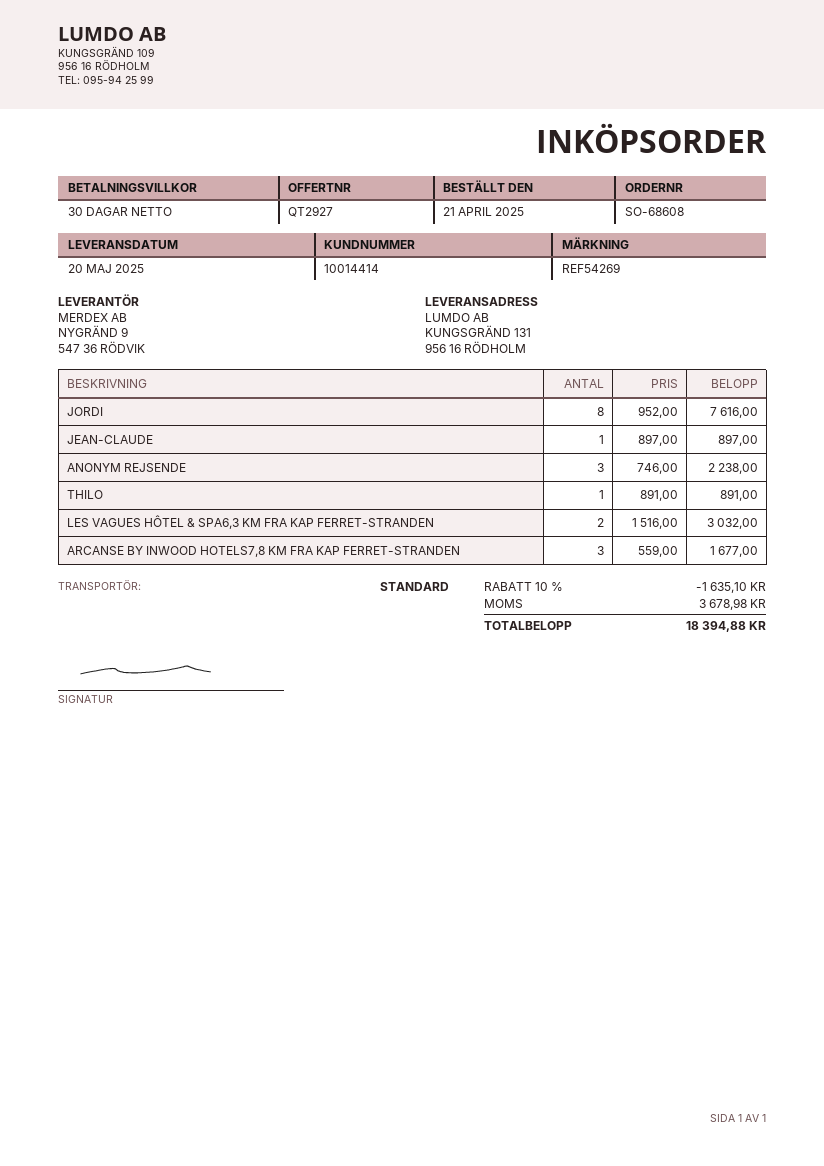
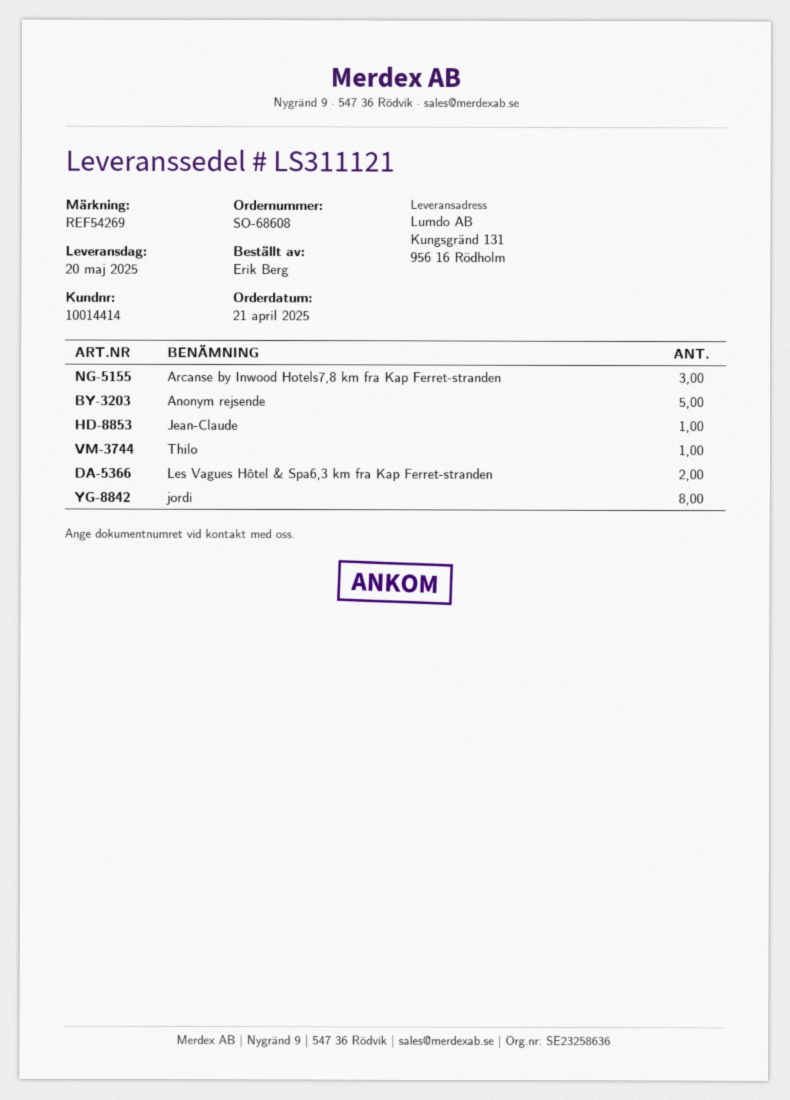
ANONYM REJSENDE: 3 -> 5

